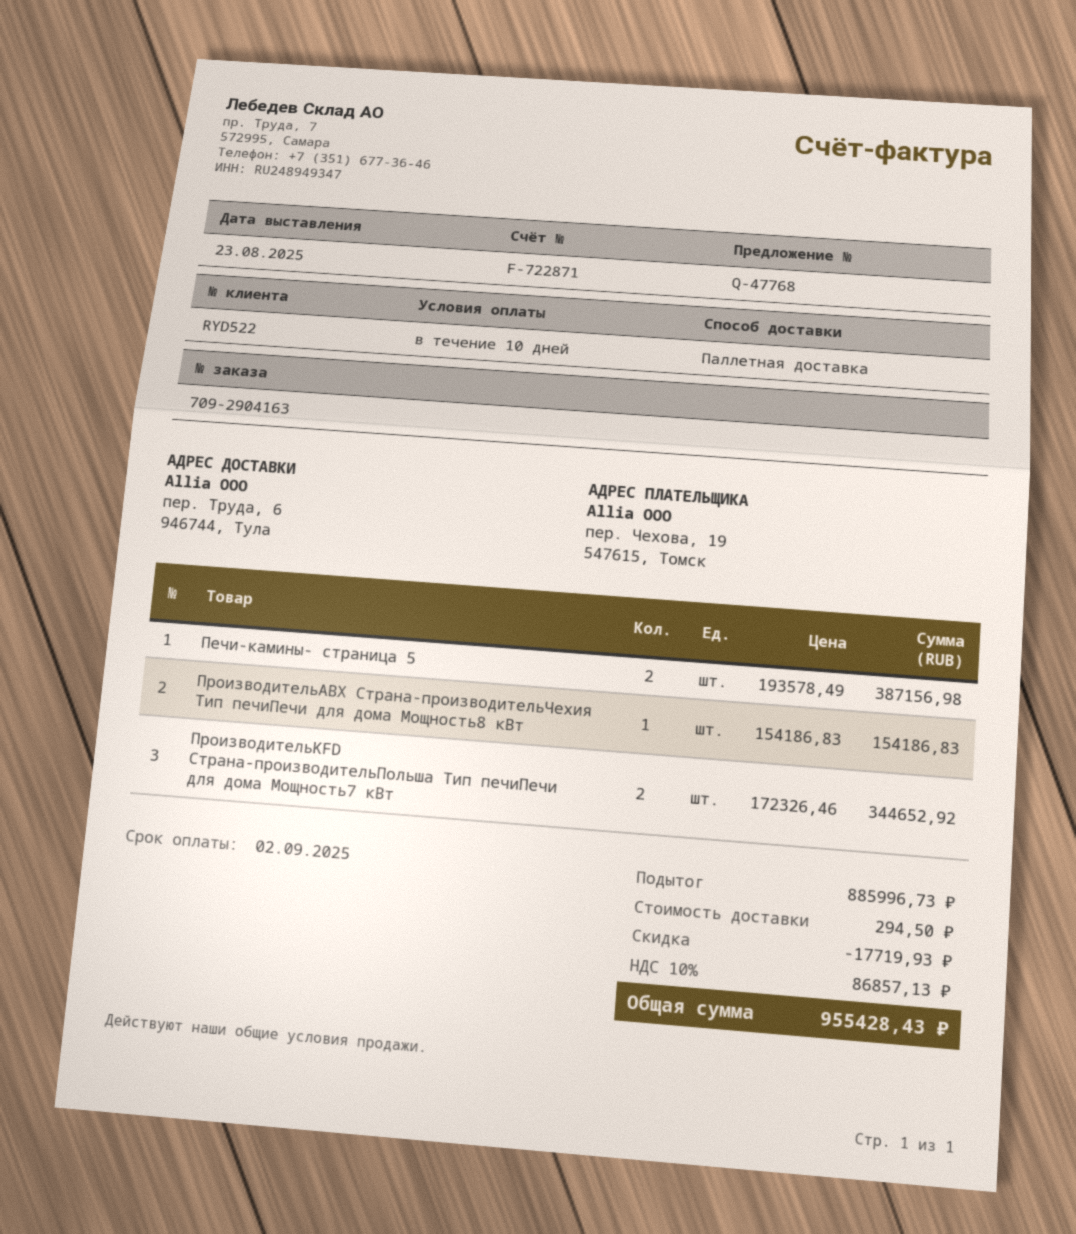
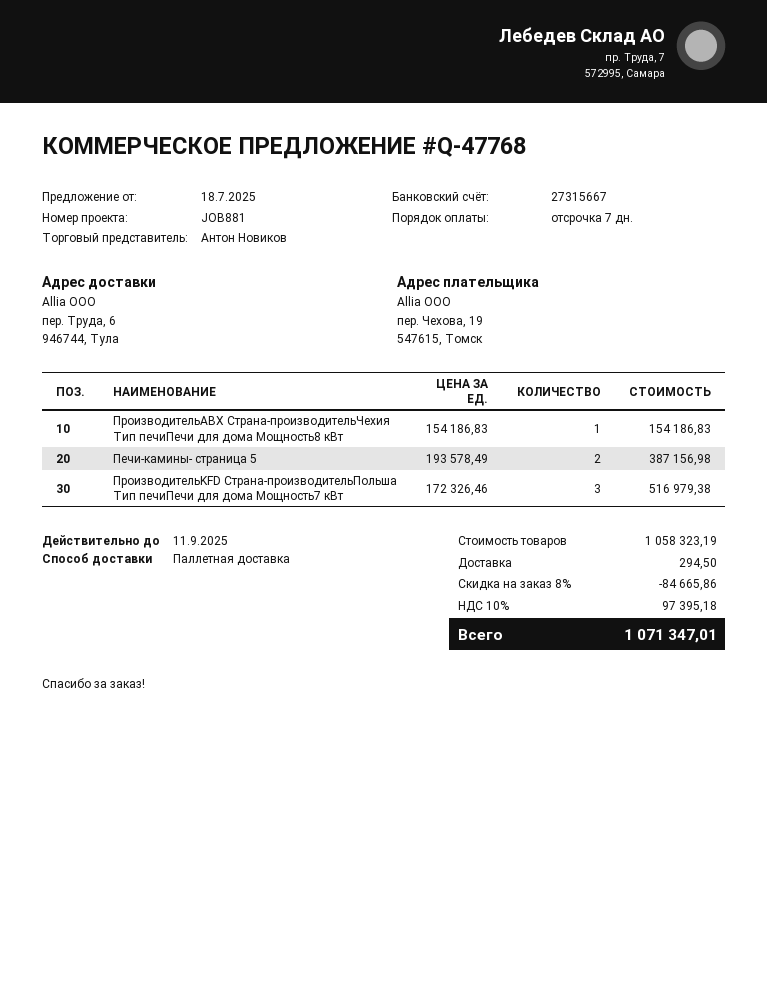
payment terms: 10 days -> 7 days
ПроизводительKFD Страна-производительПольша Тип печиПечи для дома Мощность7 кВт: 2 x 172326.46 = 344652.92 -> 3 x 172326.46 = 516979.38
subtotal: 885996.73 -> 1058323.19
discount: 17719.93 -> 84665.86
tax: 10% = 86857.13 -> 10% = 97395.18
total: 955428.43 -> 1071347.01

